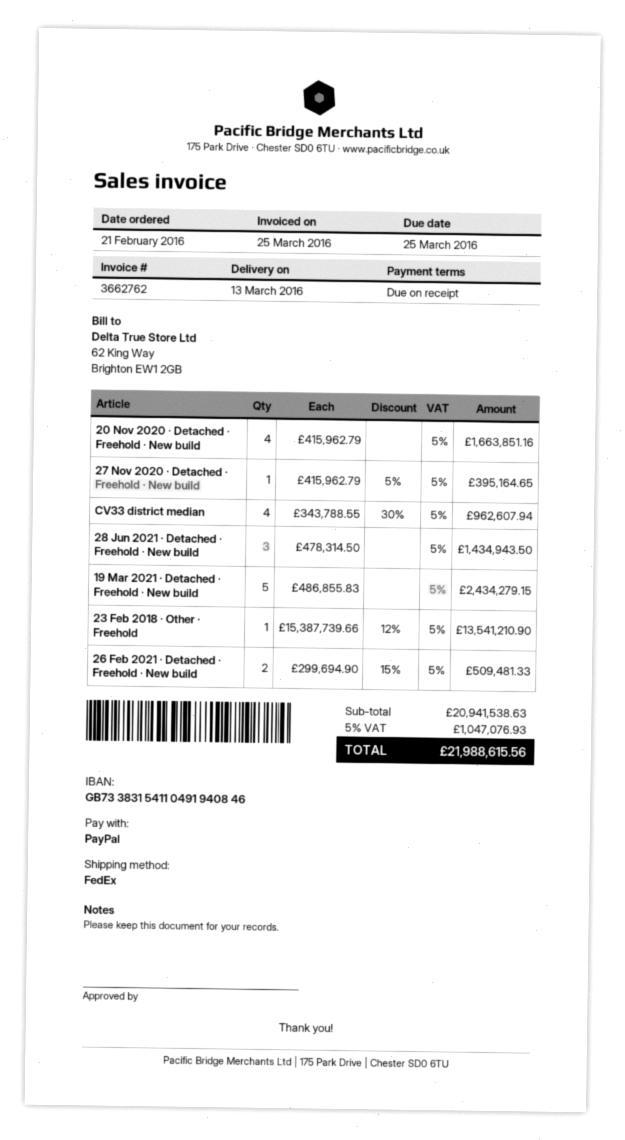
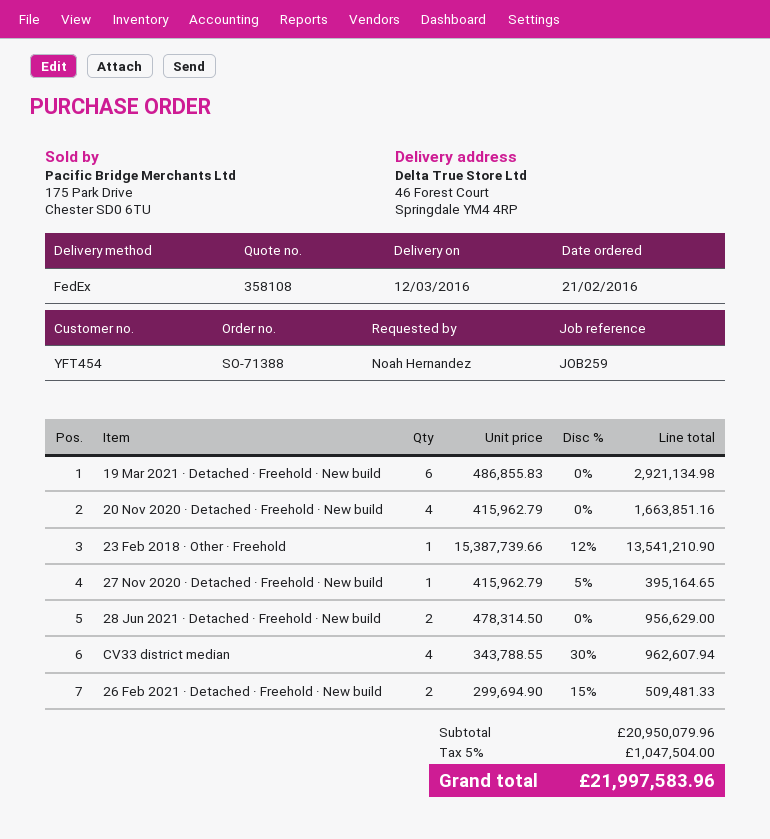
delivery date: 2016-03-13 -> 2016-03-12
28 Jun 2021 · Detached · Freehold · New build: 3 x 478314.50 = 1434943.50 -> 2 x 478314.50 = 956629.00
19 Mar 2021 · Detached · Freehold · New build: 5 x 486855.83 = 2434279.15 -> 6 x 486855.83 = 2921134.98
subtotal: 20941538.63 -> 20950079.96
tax: 5% = 1047076.93 -> 5% = 1047504.00
total: 21988615.56 -> 21997583.96

